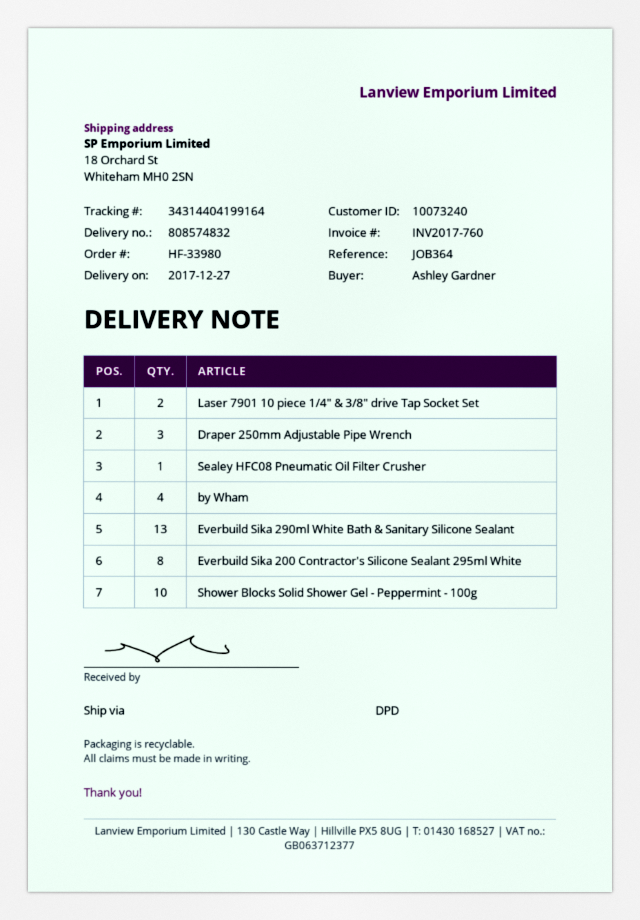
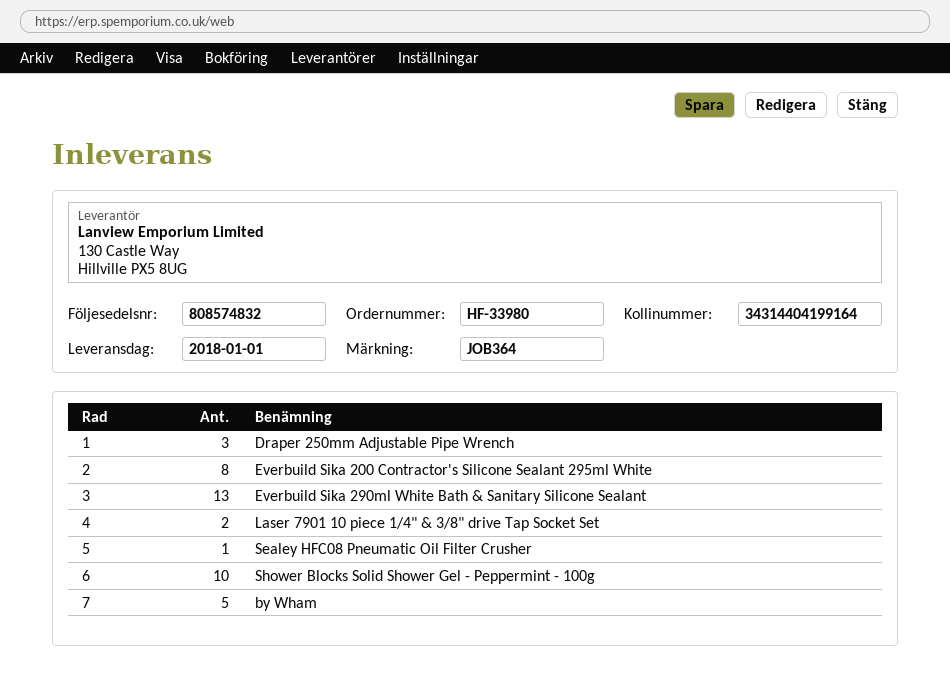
delivery date: 2017-12-27 -> 2018-01-01
by Wham: 4 -> 5

